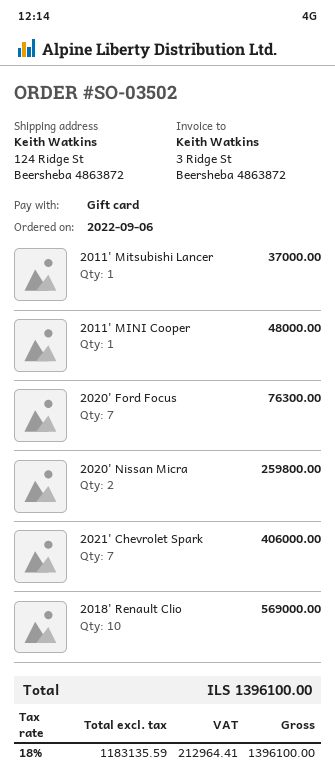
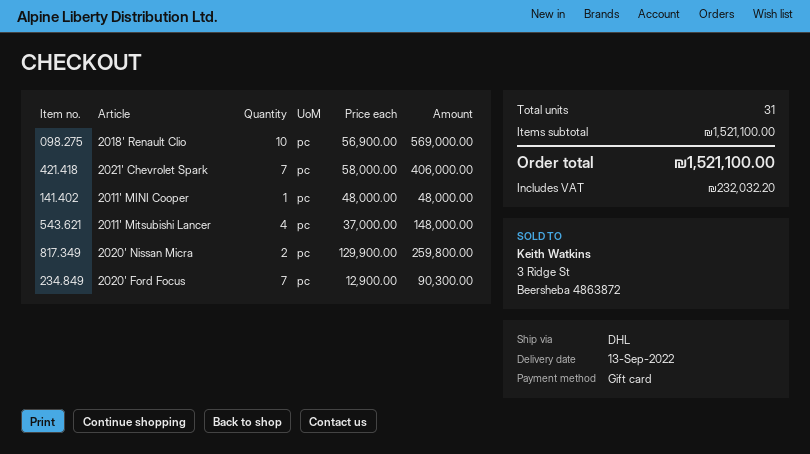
2011' Mitsubishi Lancer: 1 for 37000.00 -> 4 for 148000.00
2020' Ford Focus: 7 for 76300.00 -> 7 for 90300.00
tax: 212964.41 -> 232032.20
total: 1396100.00 -> 1521100.00

